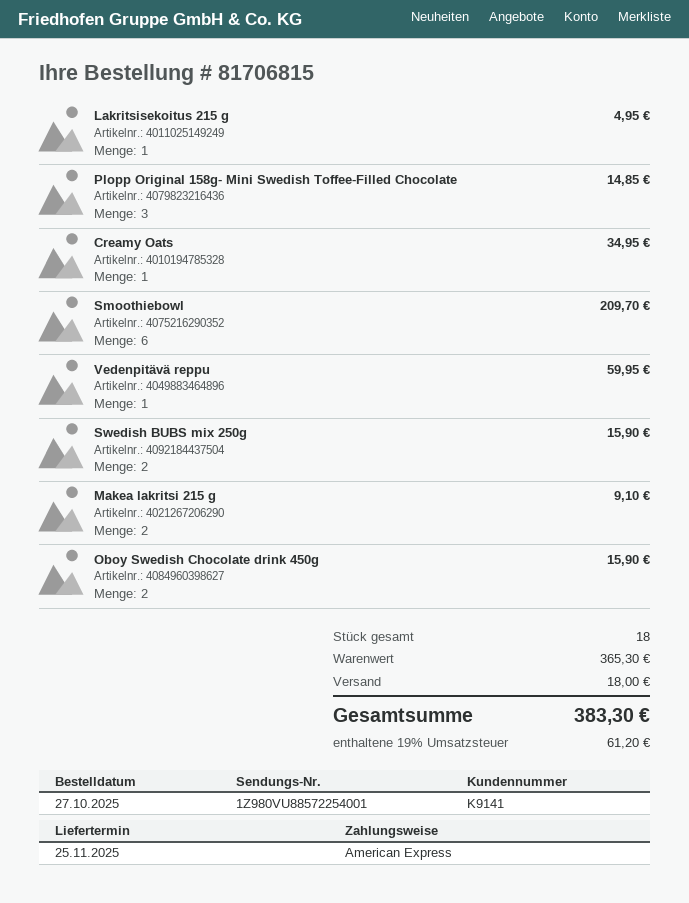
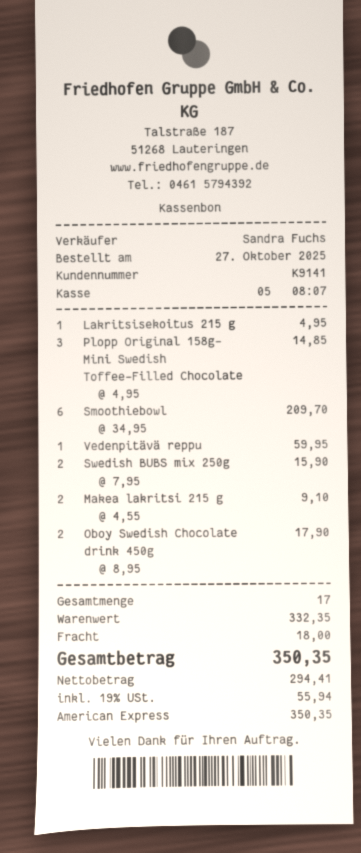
Creamy Oats: 1 for 34.95 -> none
Oboy Swedish Chocolate drink 450g: 2 for 15.90 -> 2 for 17.90
total quantity: 18 -> 17
subtotal: 365.30 -> 332.35
tax: 19% = 61.20 -> 19% = 55.94
total: 383.30 -> 350.35

